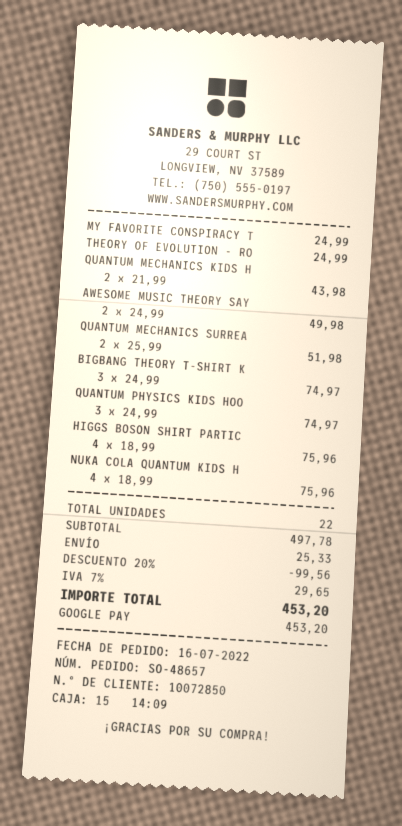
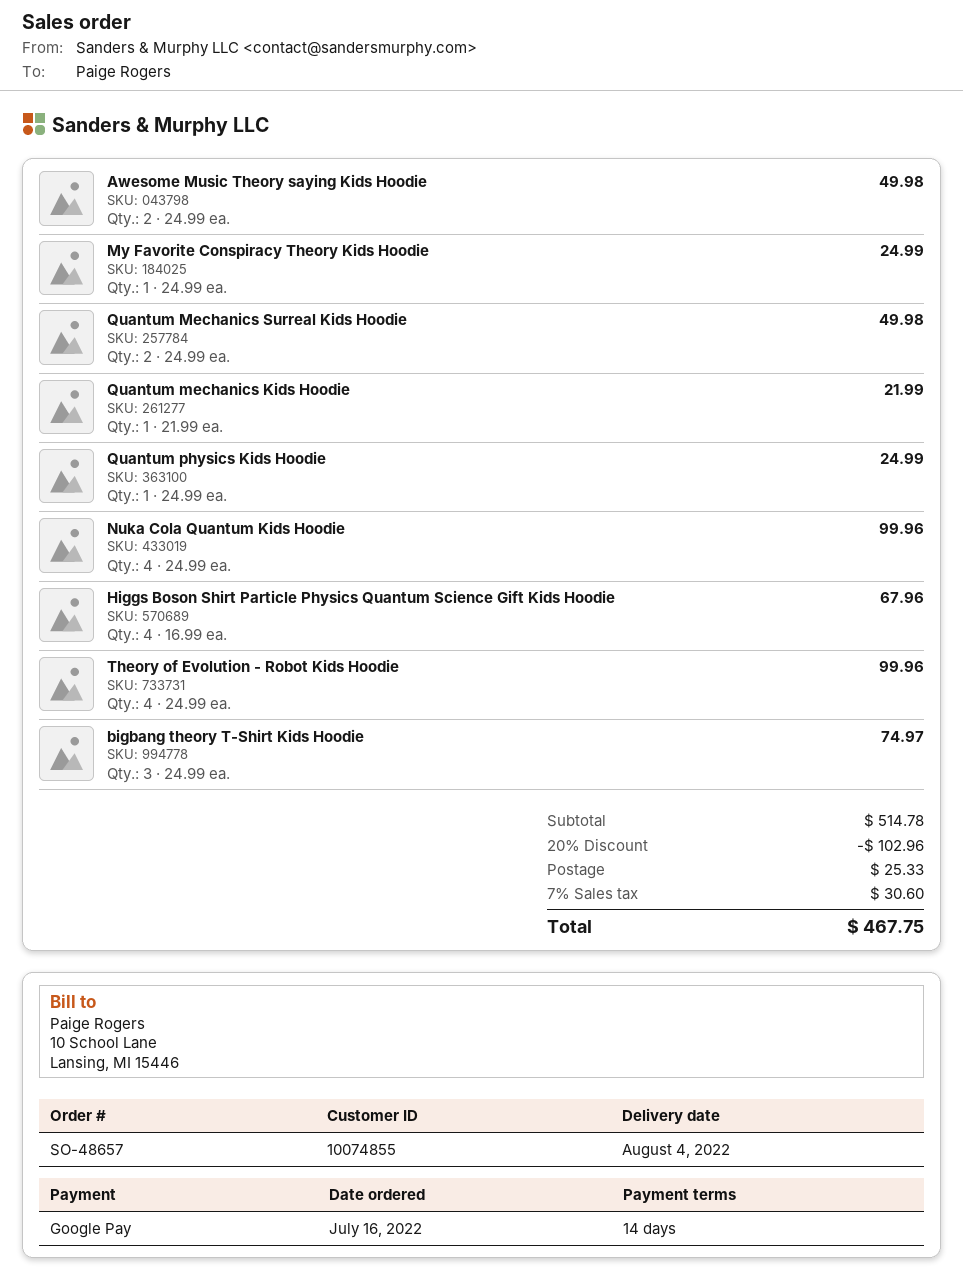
customer number: 10072850 -> 10074855
THEORY OF EVOLUTION - RO: 1 x 24.99 = 24.99 -> 4 x 24.99 = 99.96
QUANTUM MECHANICS KIDS H: 2 x 21.99 = 43.98 -> 1 x 21.99 = 21.99
QUANTUM MECHANICS SURREA: 2 x 25.99 = 51.98 -> 2 x 24.99 = 49.98
QUANTUM PHYSICS KIDS HOO: 3 x 24.99 = 74.97 -> 1 x 24.99 = 24.99
HIGGS BOSON SHIRT PARTIC: 4 x 18.99 = 75.96 -> 4 x 16.99 = 67.96
NUKA COLA QUANTUM KIDS H: 4 x 18.99 = 75.96 -> 4 x 24.99 = 99.96
subtotal: 497.78 -> 514.78
discount: 20% = 99.56 -> 20% = 102.96
tax: 7% = 29.65 -> 7% = 30.60
total: 453.20 -> 467.75

